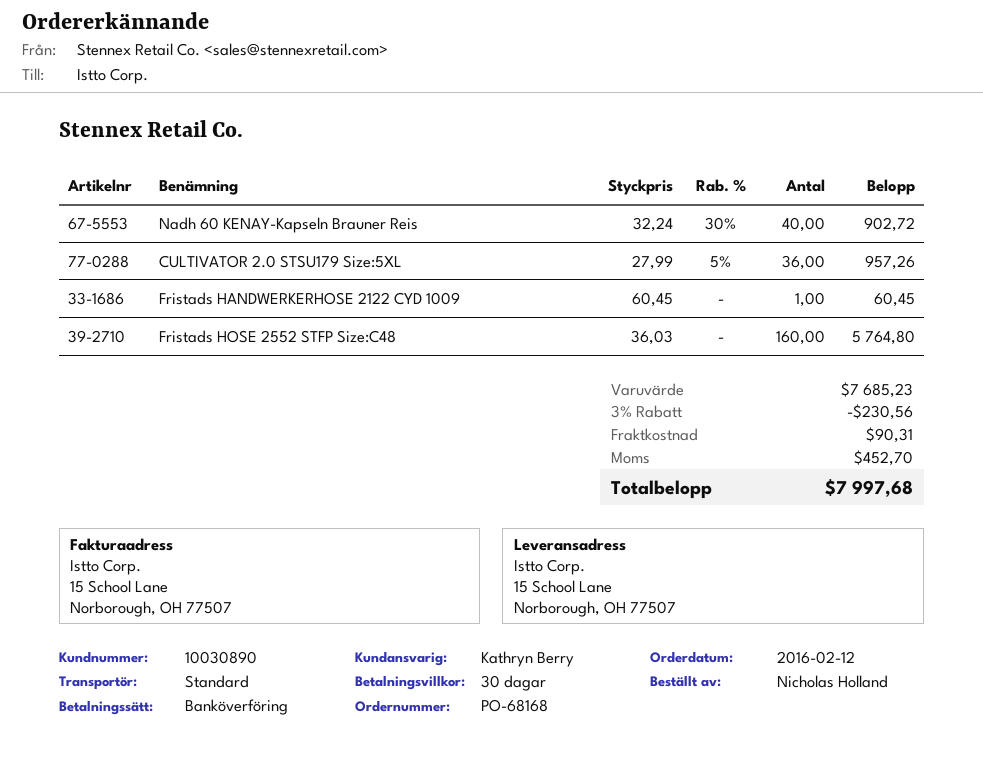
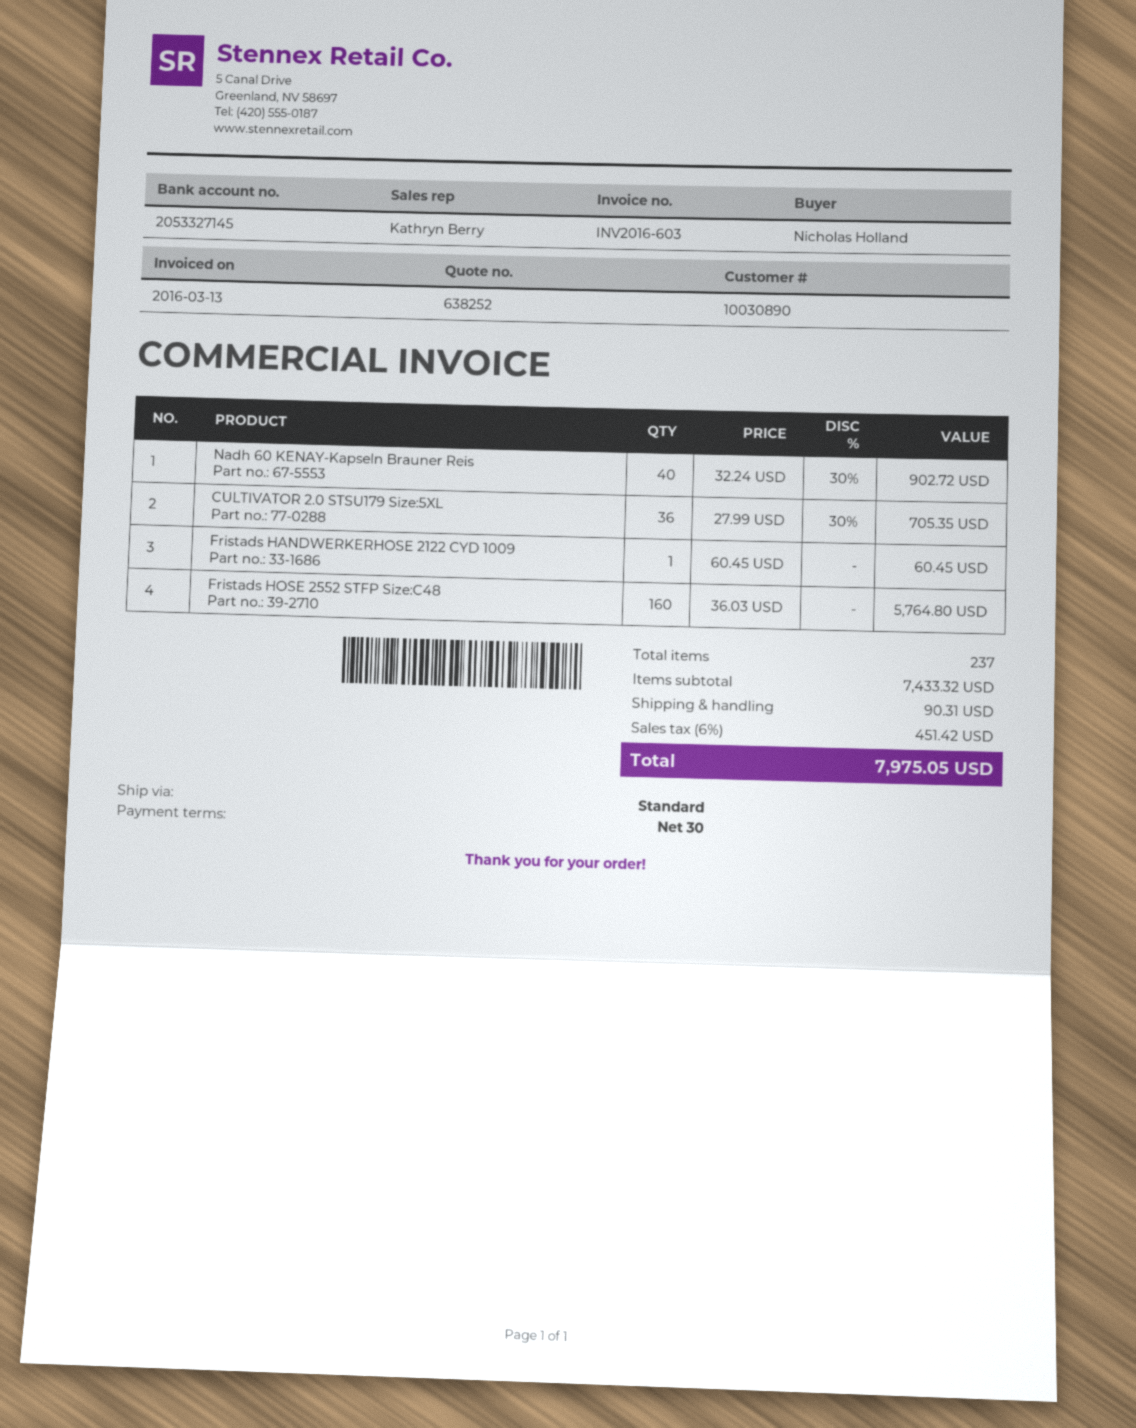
CULTIVATOR 2.0 STSU179 Size:5XL: 36 x 27.99 - 5% = 957.26 -> 36 x 27.99 - 30% = 705.35
subtotal: 7685.23 -> 7433.32
discount: 3% = 230.56 -> none
tax: 452.70 -> 451.42
total: 7997.68 -> 7975.05

